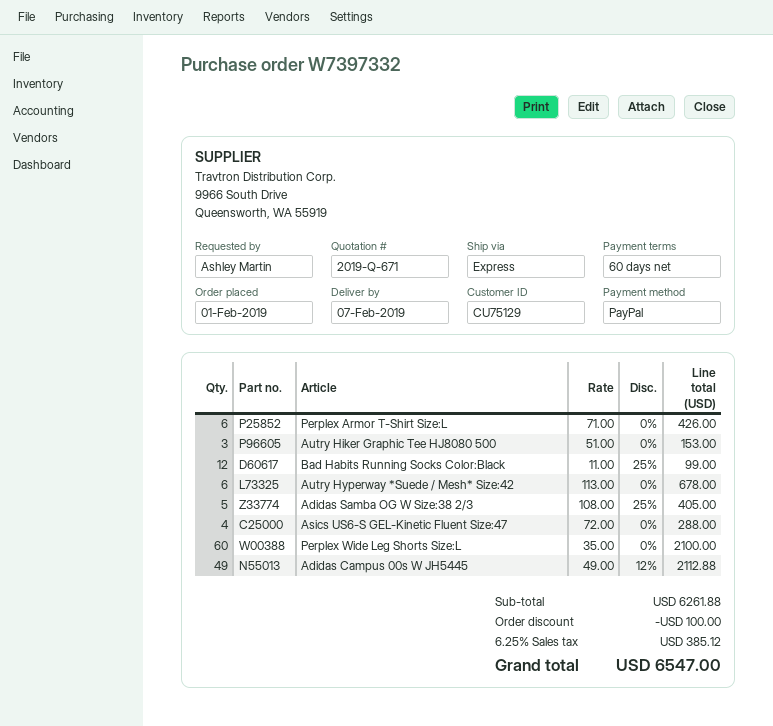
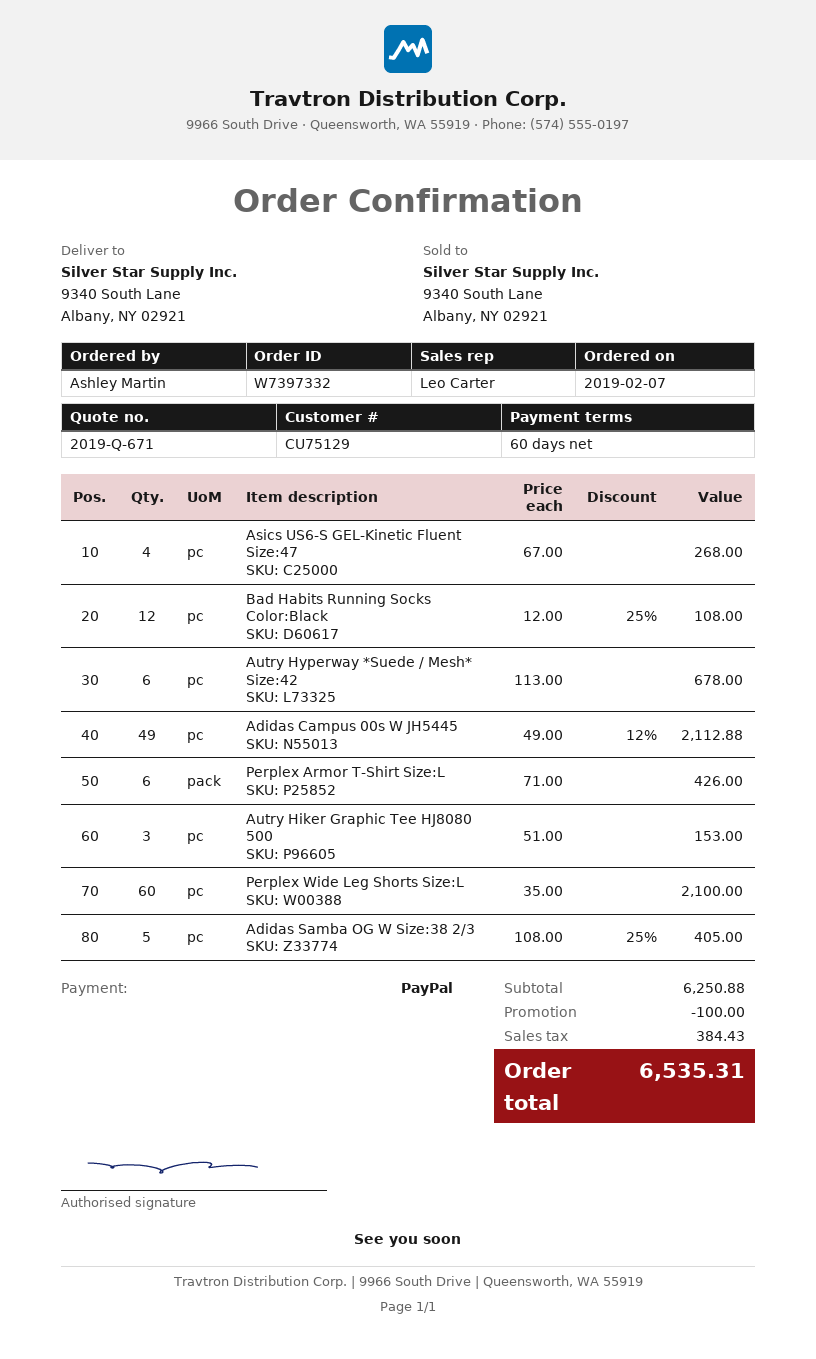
order date: 2019-02-01 -> 2019-02-07
Bad Habits Running Socks Color:Black: 12 x 11.00 - 25% = 99.00 -> 12 x 12.00 - 25% = 108.00
Asics US6-S GEL-Kinetic Fluent Size:47: 4 x 72.00 = 288.00 -> 4 x 67.00 = 268.00
subtotal: 6261.88 -> 6250.88
tax: 385.12 -> 384.43
total: 6547.00 -> 6535.31

